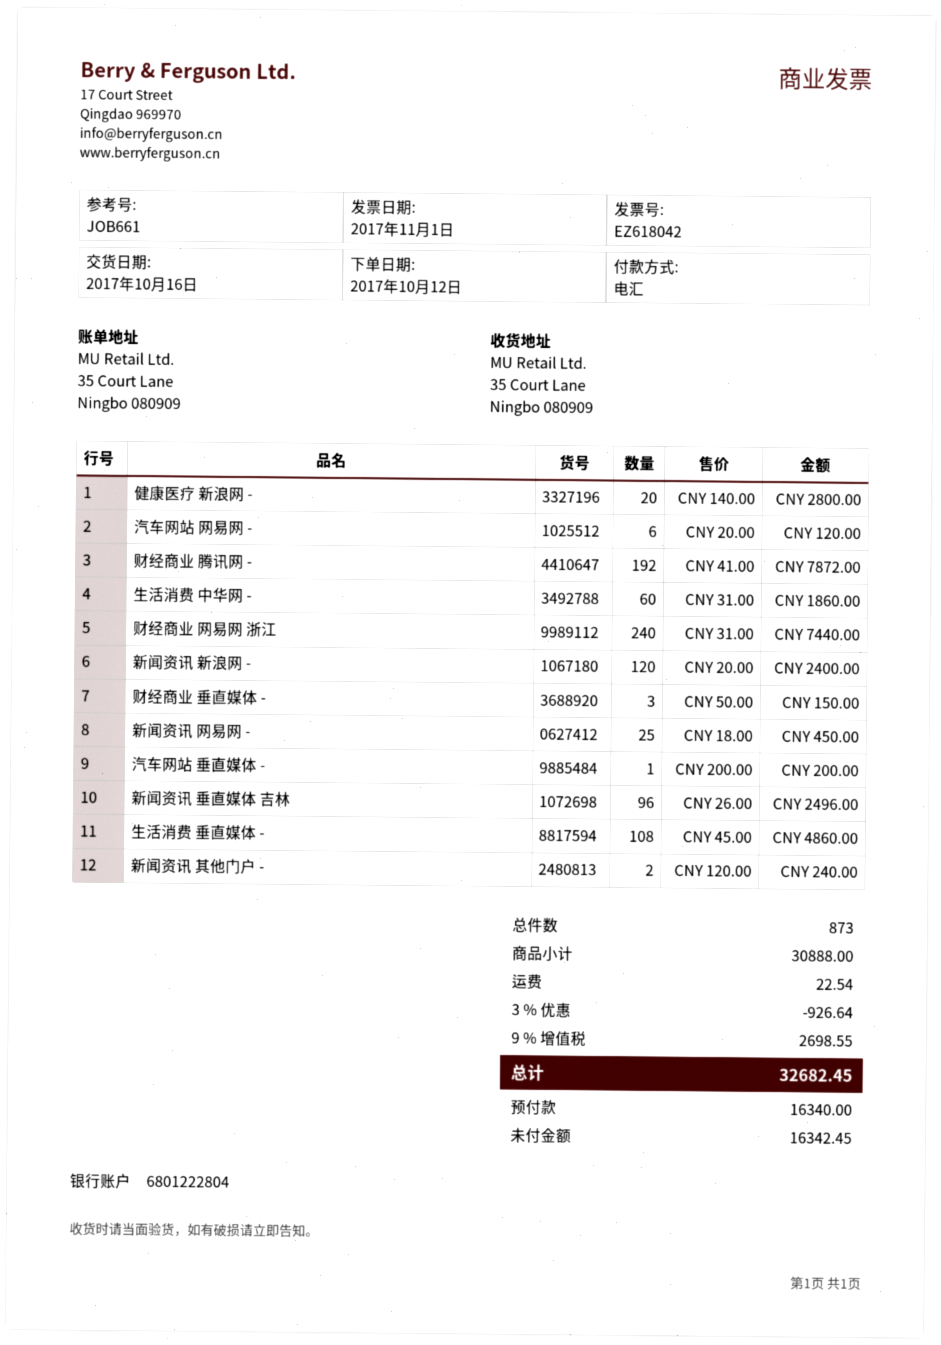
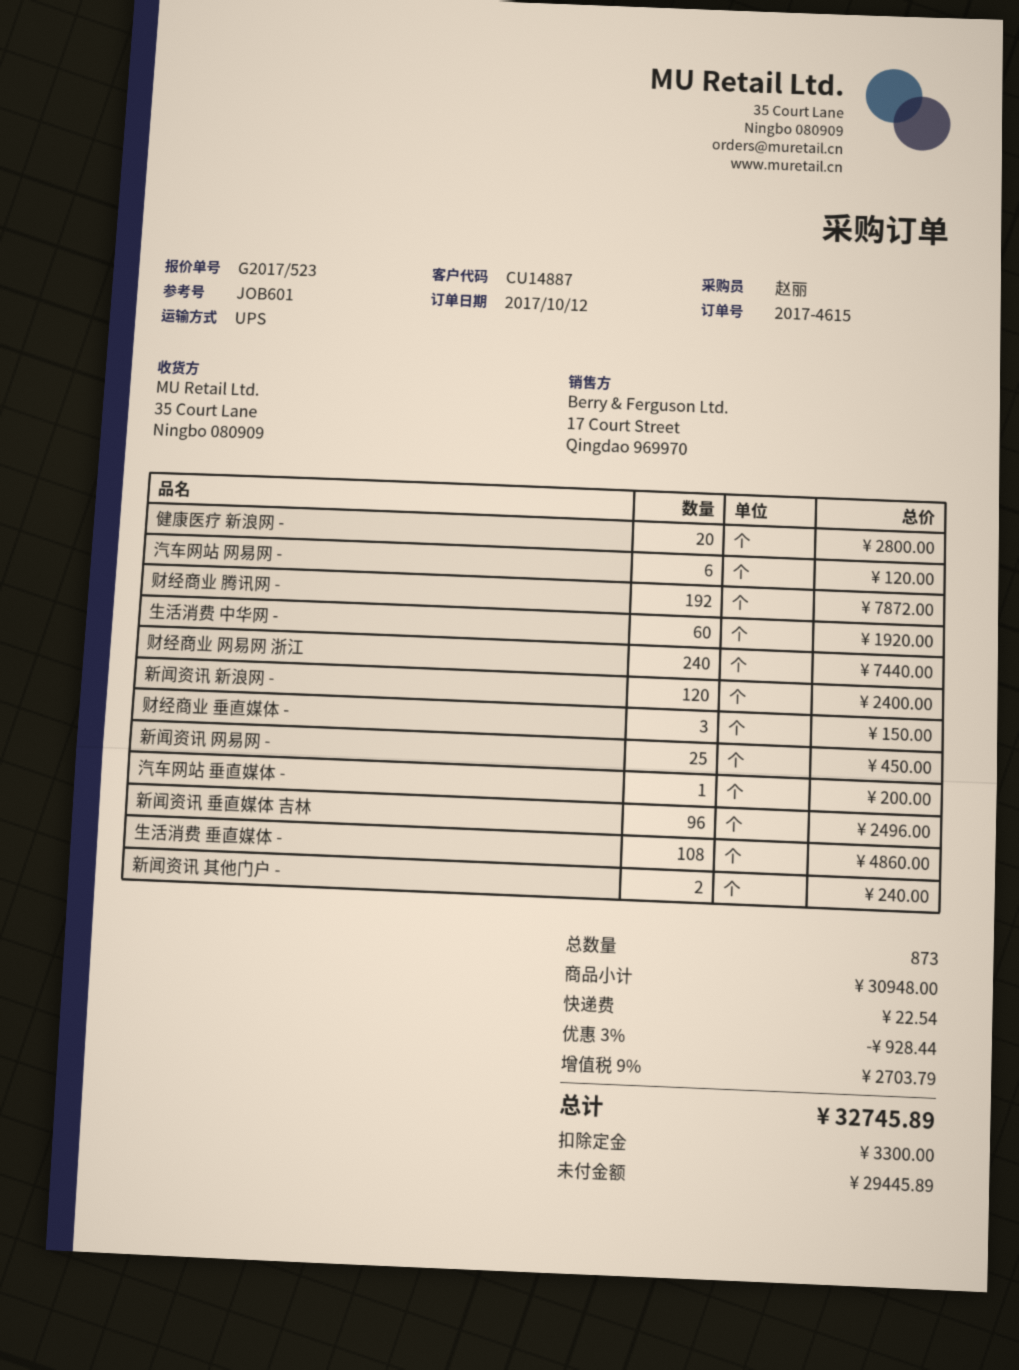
reference: JOB661 -> JOB601
生活消费 中华网 -: 60 for 1860.00 -> 60 for 1920.00
subtotal: 30888.00 -> 30948.00
discount: 3% = 926.64 -> 3% = 928.44
tax: 9% = 2698.55 -> 9% = 2703.79
total: 32682.45 -> 32745.89
deposit: 16340.00 -> 3300.00
balance: 16342.45 -> 29445.89

